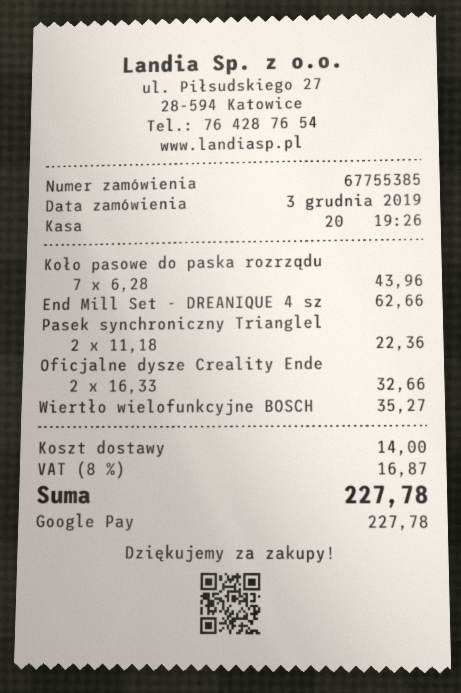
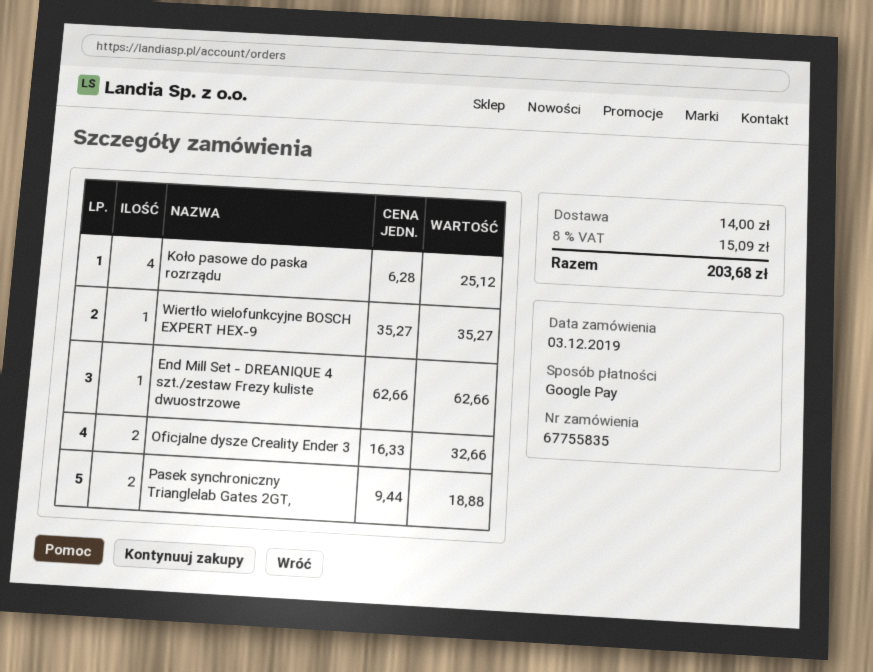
order number: 67755385 -> 67755835
Koło pasowe do paska rozrządu: 7 x 6.28 = 43.96 -> 4 x 6.28 = 25.12
Pasek synchroniczny Trianglel: 2 x 11.18 = 22.36 -> 2 x 9.44 = 18.88
tax: 8% = 16.87 -> 8% = 15.09
total: 227.78 -> 203.68

